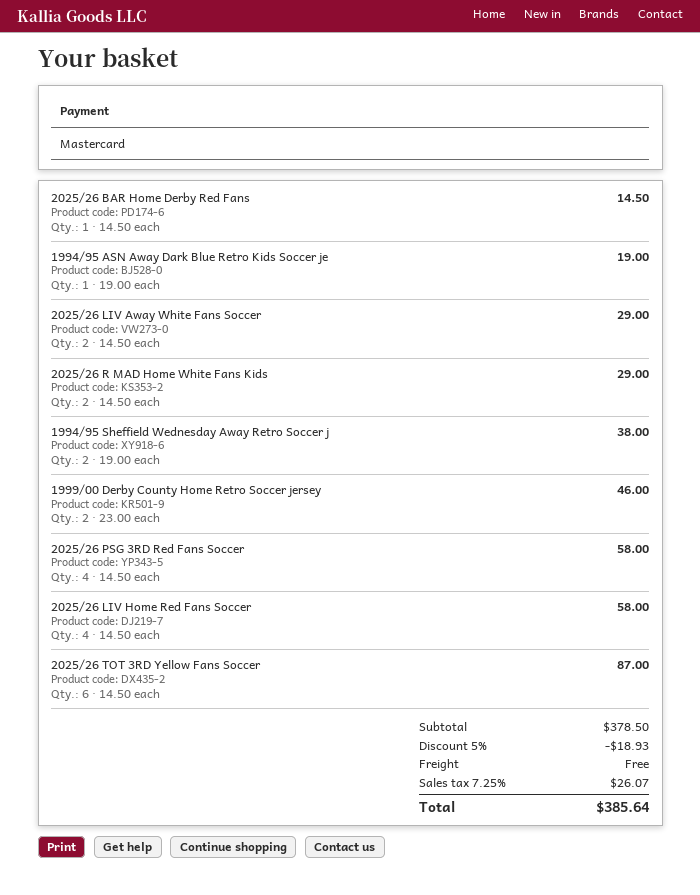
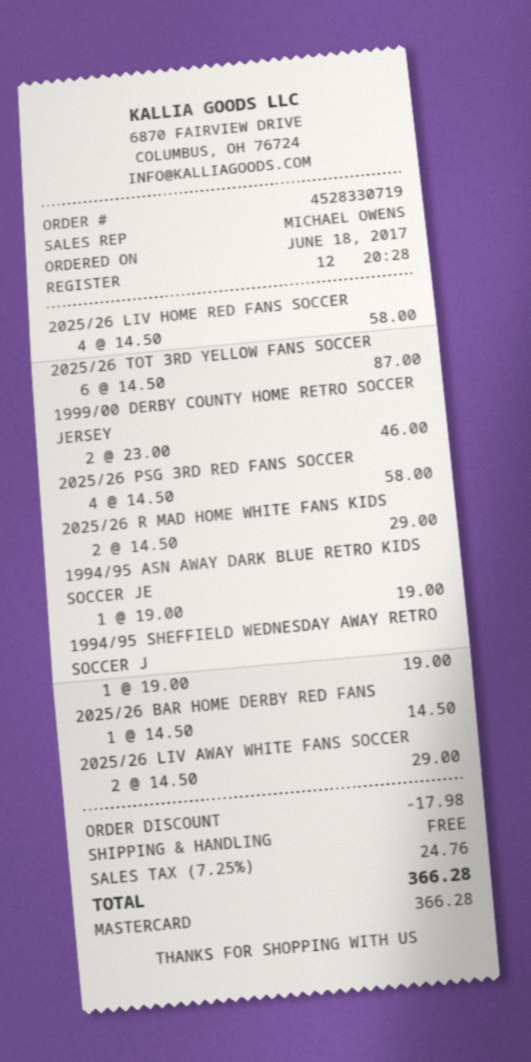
1994/95 Sheffield Wednesday Away Retro Soccer j: 2 x 19.00 = 38.00 -> 1 x 19.00 = 19.00
discount: 18.93 -> 17.98
tax: 7.25% = 26.07 -> 7.25% = 24.76
total: 385.64 -> 366.28

